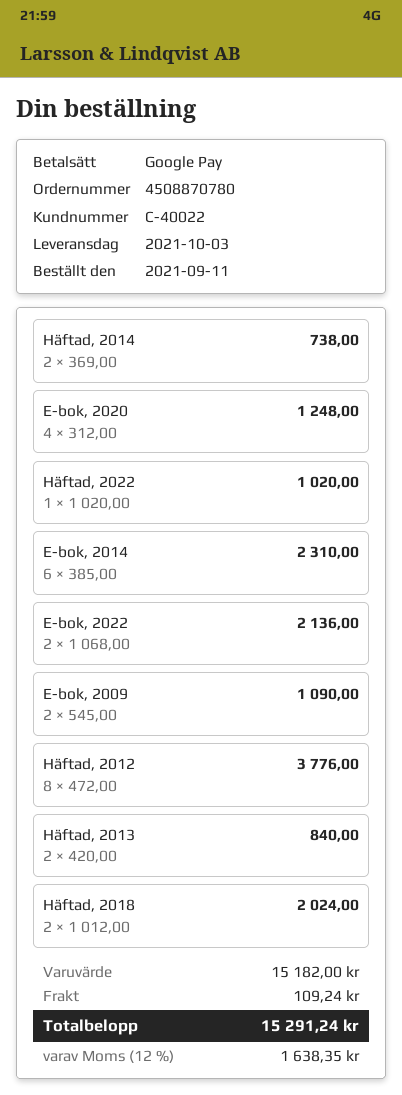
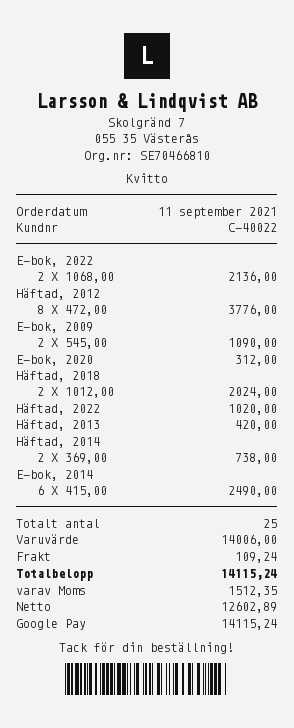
E-bok, 2020: 4 x 312.00 = 1248.00 -> 1 x 312.00 = 312.00
E-bok, 2014: 6 x 385.00 = 2310.00 -> 6 x 415.00 = 2490.00
Häftad, 2013: 2 x 420.00 = 840.00 -> 1 x 420.00 = 420.00
subtotal: 15182.00 -> 14006.00
tax: 1638.35 -> 1512.35
total: 15291.24 -> 14115.24

